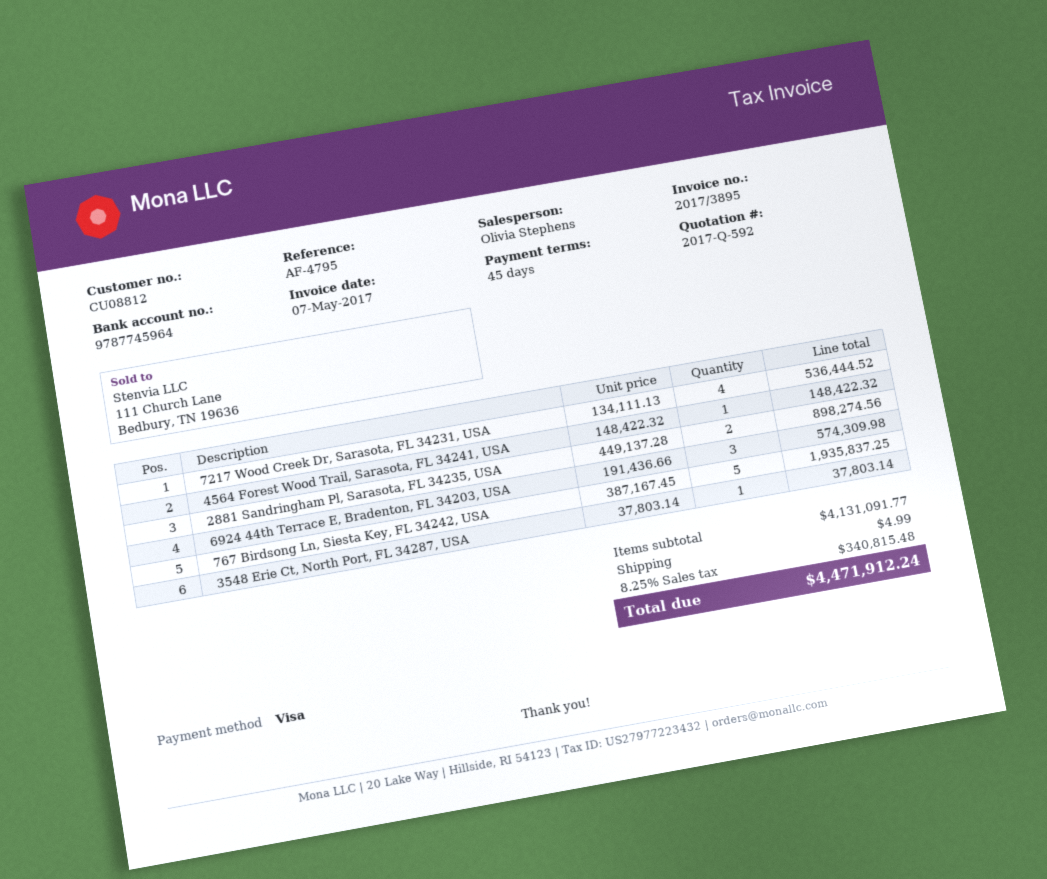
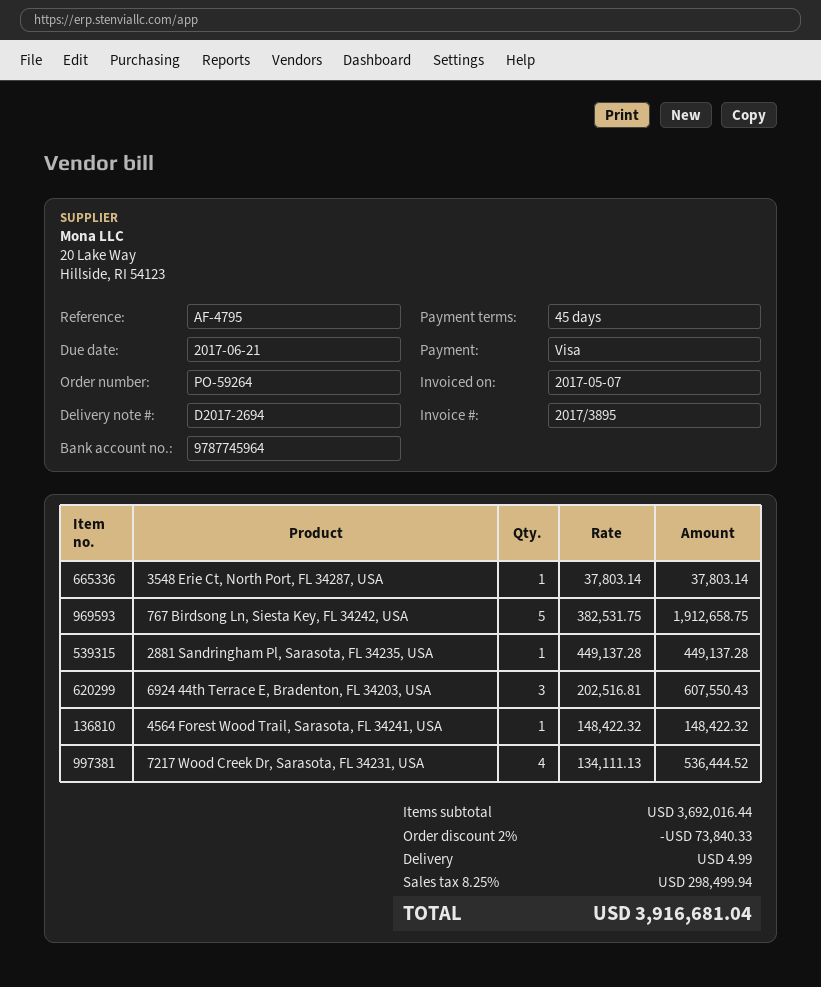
2881 Sandringham Pl, Sarasota, FL 34235, USA: 2 x 449137.28 = 898274.56 -> 1 x 449137.28 = 449137.28
6924 44th Terrace E, Bradenton, FL 34203, USA: 3 x 191436.66 = 574309.98 -> 3 x 202516.81 = 607550.43
767 Birdsong Ln, Siesta Key, FL 34242, USA: 5 x 387167.45 = 1935837.25 -> 5 x 382531.75 = 1912658.75
subtotal: 4131091.77 -> 3692016.44
discount: none -> 2% = 73840.33
tax: 8.25% = 340815.48 -> 8.25% = 298499.94
total: 4471912.24 -> 3916681.04

